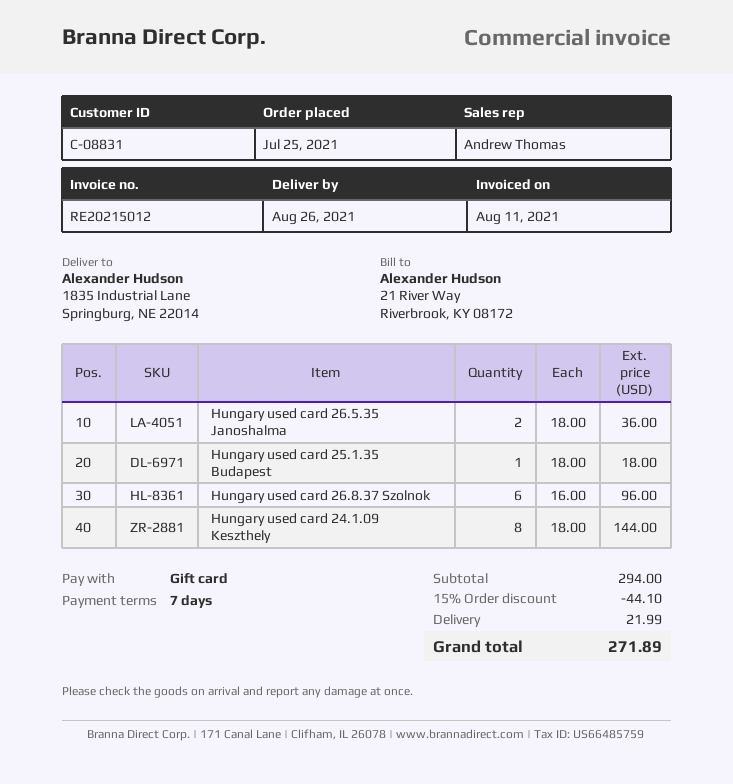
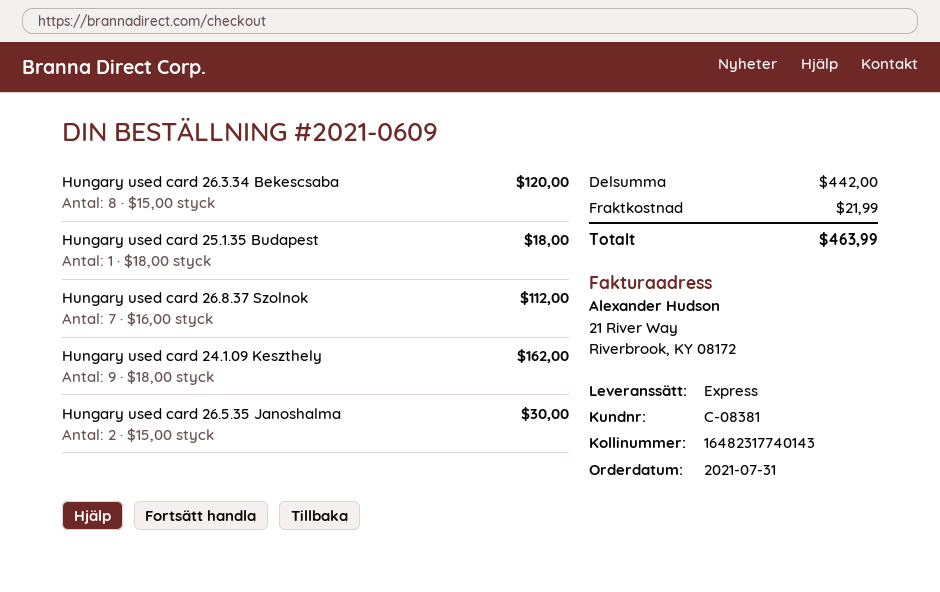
order date: 2021-07-25 -> 2021-07-31
customer number: C-08831 -> C-08381
Hungary used card 26.5.35 Janoshalma: 2 x 18.00 = 36.00 -> 2 x 15.00 = 30.00
Hungary used card 26.8.37 Szolnok: 6 x 16.00 = 96.00 -> 7 x 16.00 = 112.00
Hungary used card 24.1.09 Keszthely: 8 x 18.00 = 144.00 -> 9 x 18.00 = 162.00
Hungary used card 26.3.34 Bekescsaba: none -> 8 x 15.00 = 120.00
subtotal: 294.00 -> 442.00
discount: 15% = 44.10 -> none
total: 271.89 -> 463.99

